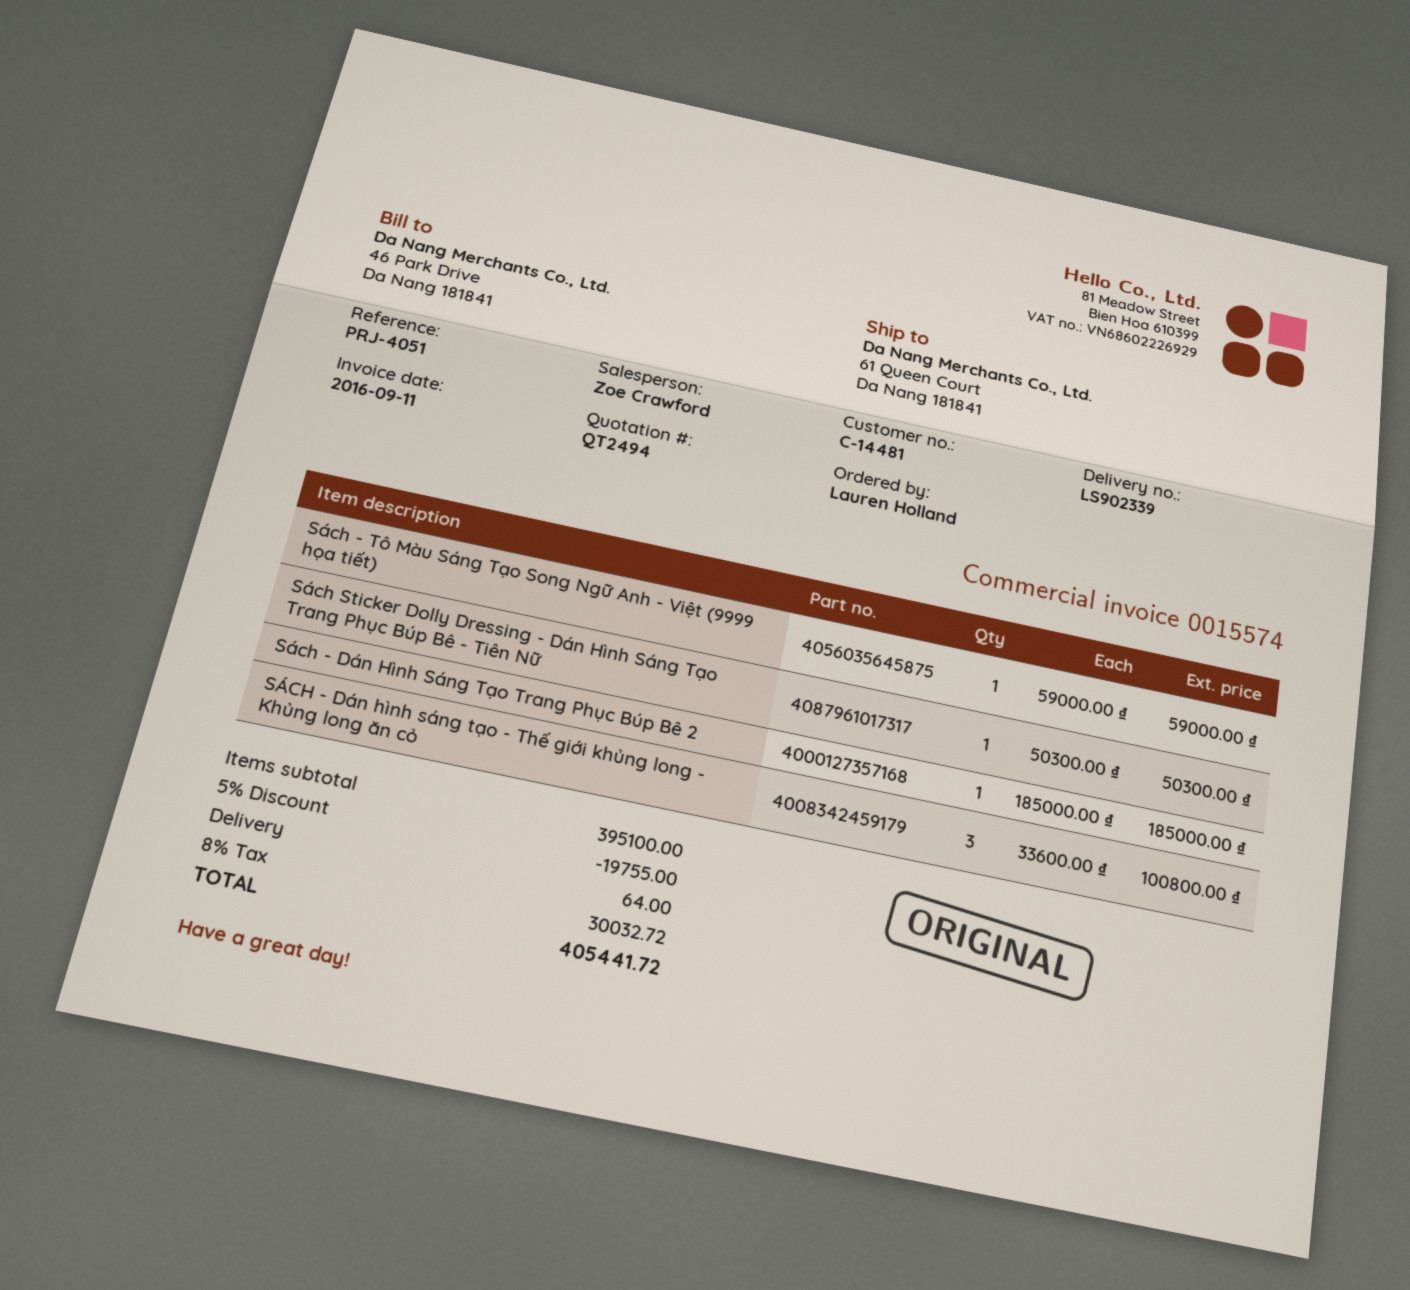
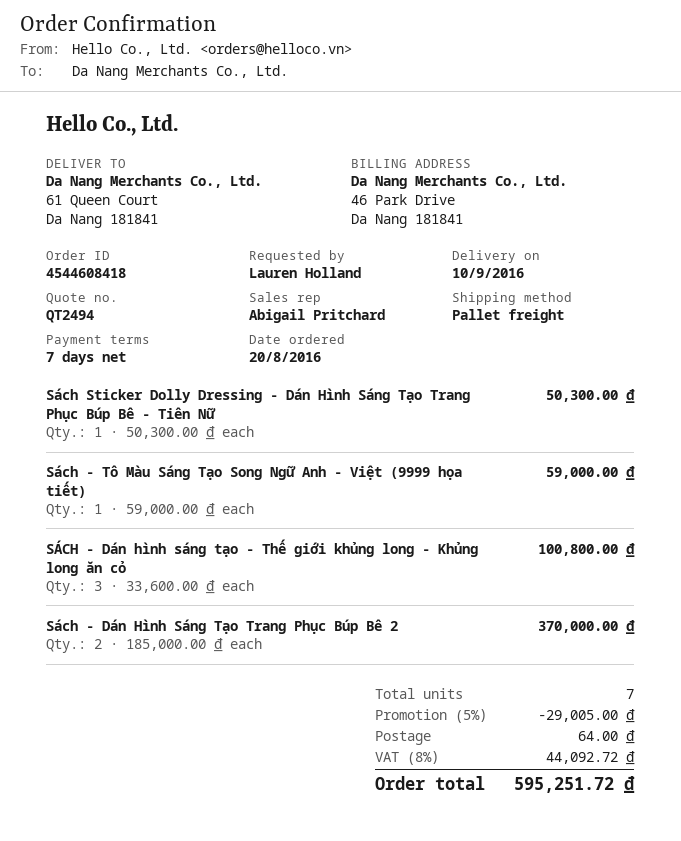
sales rep: Zoe Crawford -> Abigail Pritchard
Sách - Dán Hình Sáng Tạo Trang Phục Búp Bê 2: 1 x 185000.00 = 185000.00 -> 2 x 185000.00 = 370000.00
discount: 5% = 19755.00 -> 5% = 29005.00
tax: 8% = 30032.72 -> 8% = 44092.72
total: 405441.72 -> 595251.72

